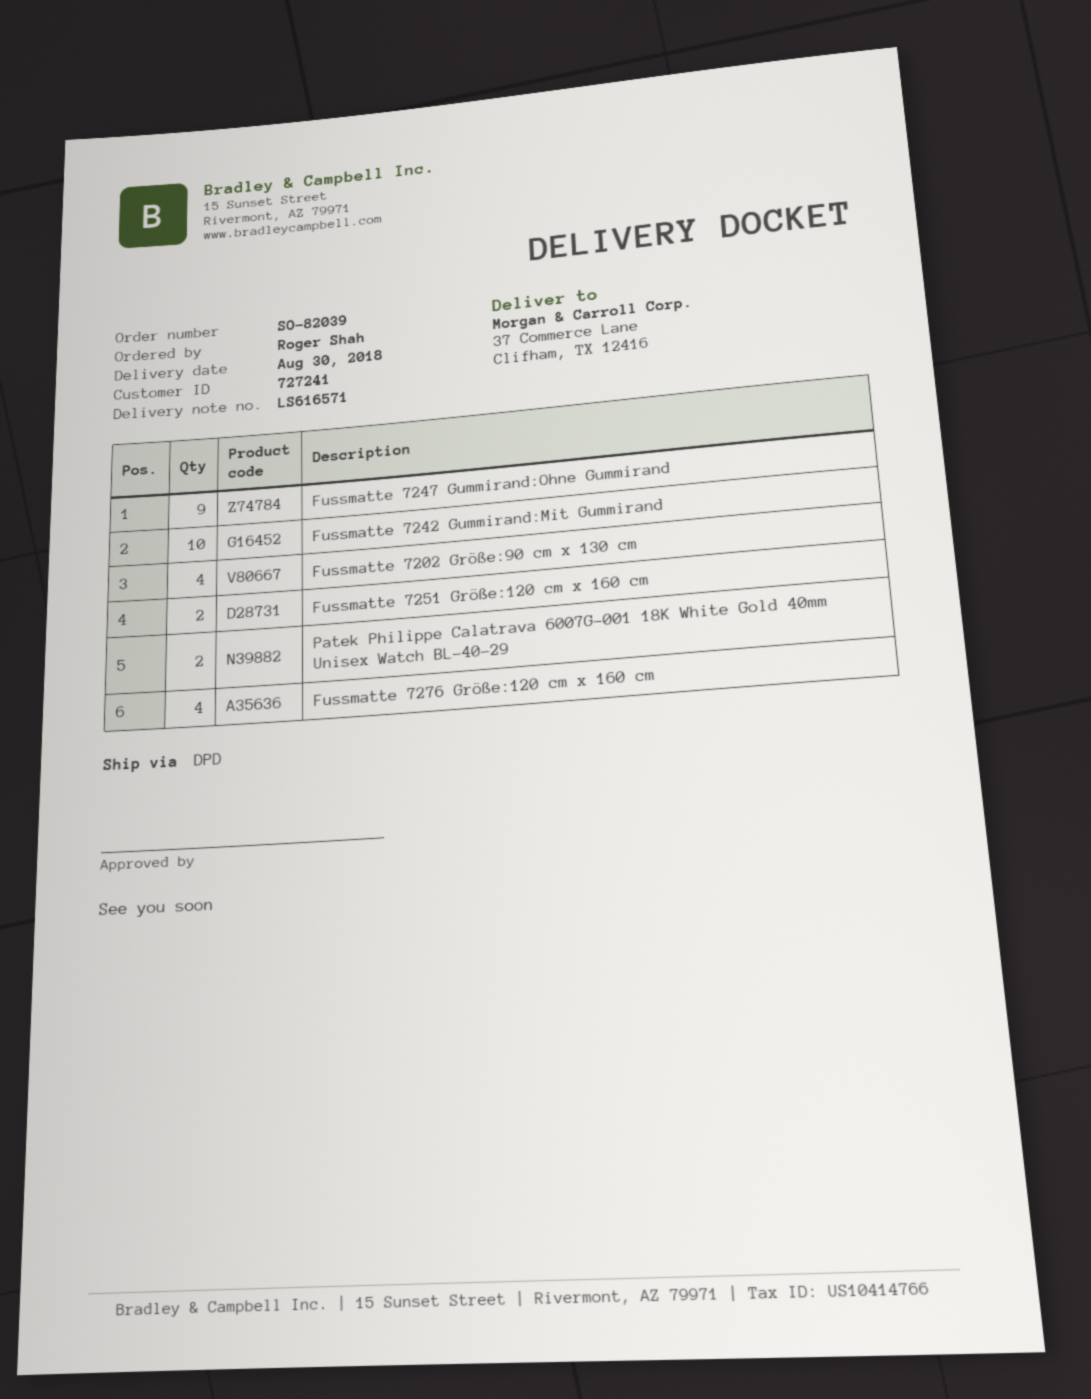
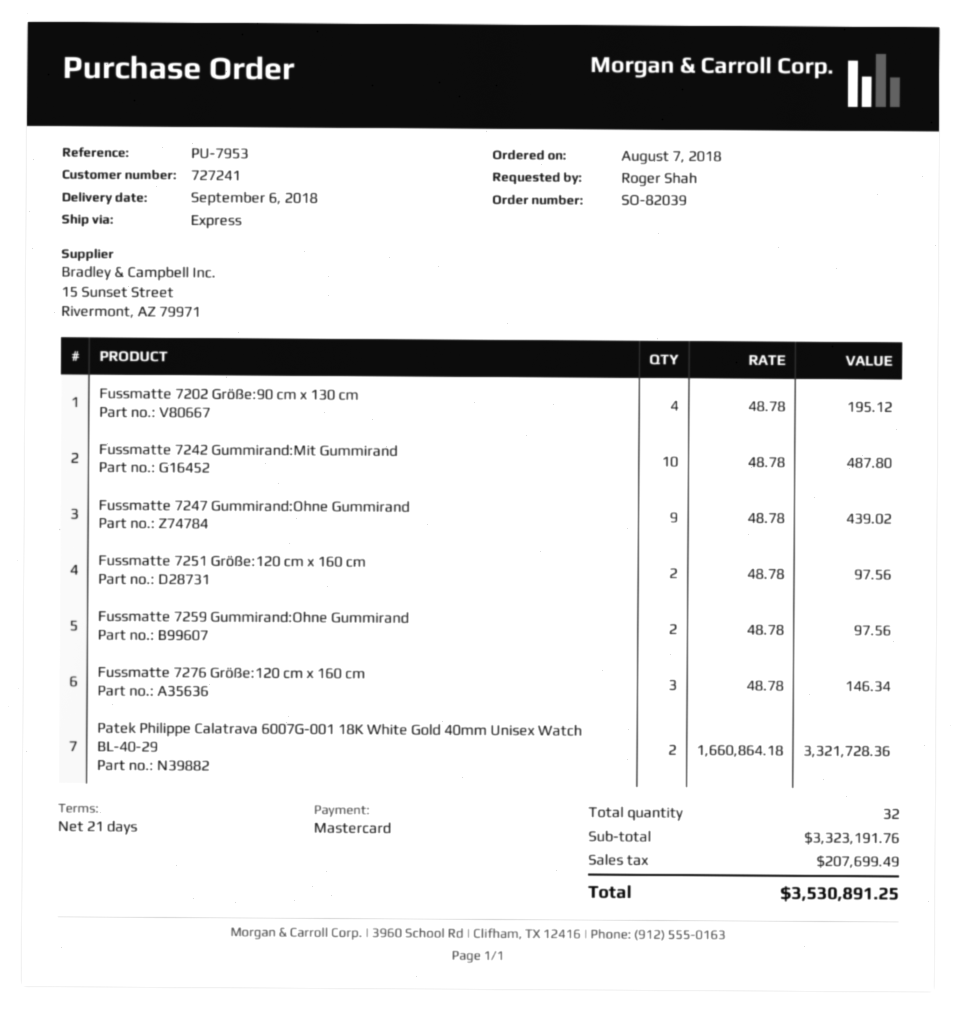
delivery date: 2018-08-30 -> 2018-09-06
shipping method: DPD -> express
Fussmatte 7276 Größe:120 cm x 160 cm: 4 -> 3
Fussmatte 7259 Gummirand:Ohne Gummirand: none -> 2

